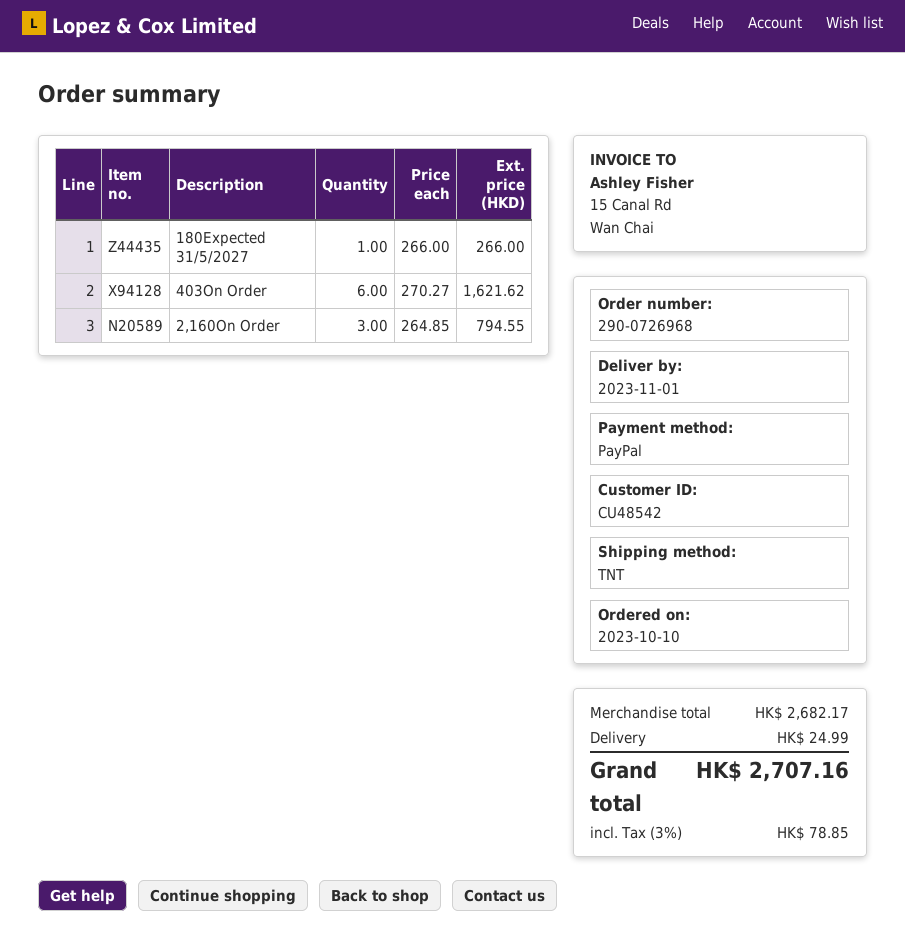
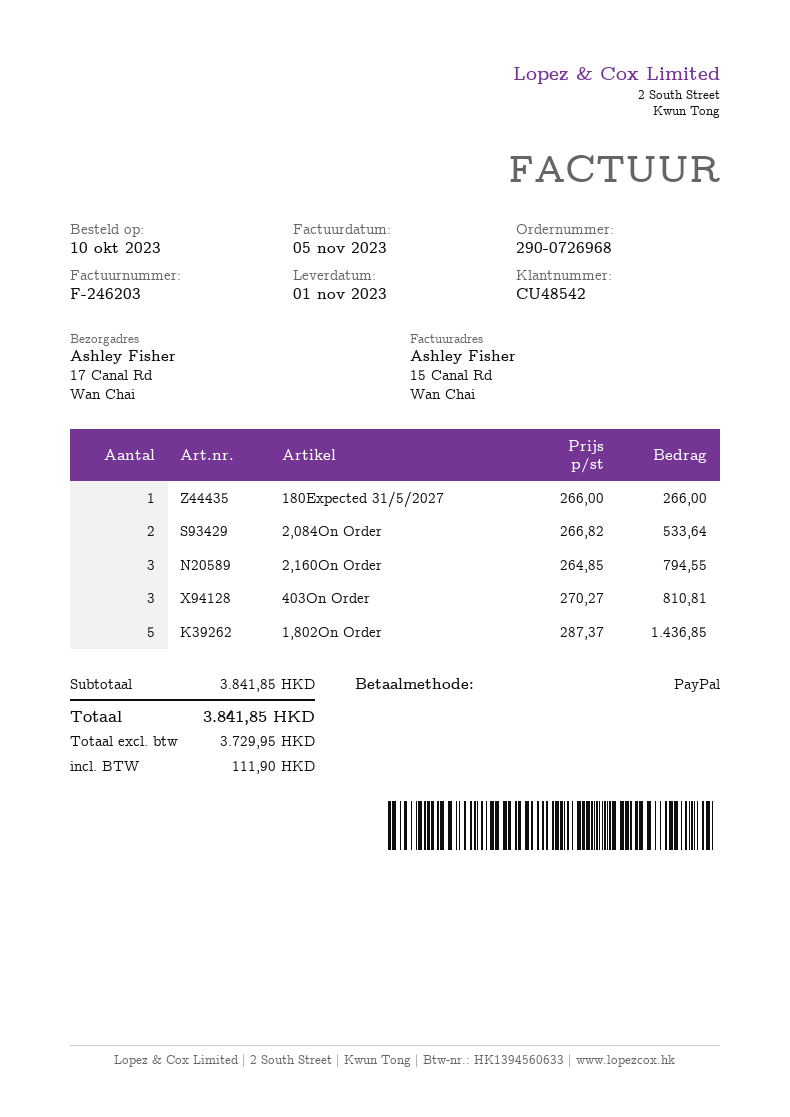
403On Order: 6 x 270.27 = 1621.62 -> 3 x 270.27 = 810.81
2,084On Order: none -> 2 x 266.82 = 533.64
1,802On Order: none -> 5 x 287.37 = 1436.85
subtotal: 2682.17 -> 3841.85
shipping: 24.99 -> none
tax: 78.85 -> 111.90
total: 2707.16 -> 3841.85

